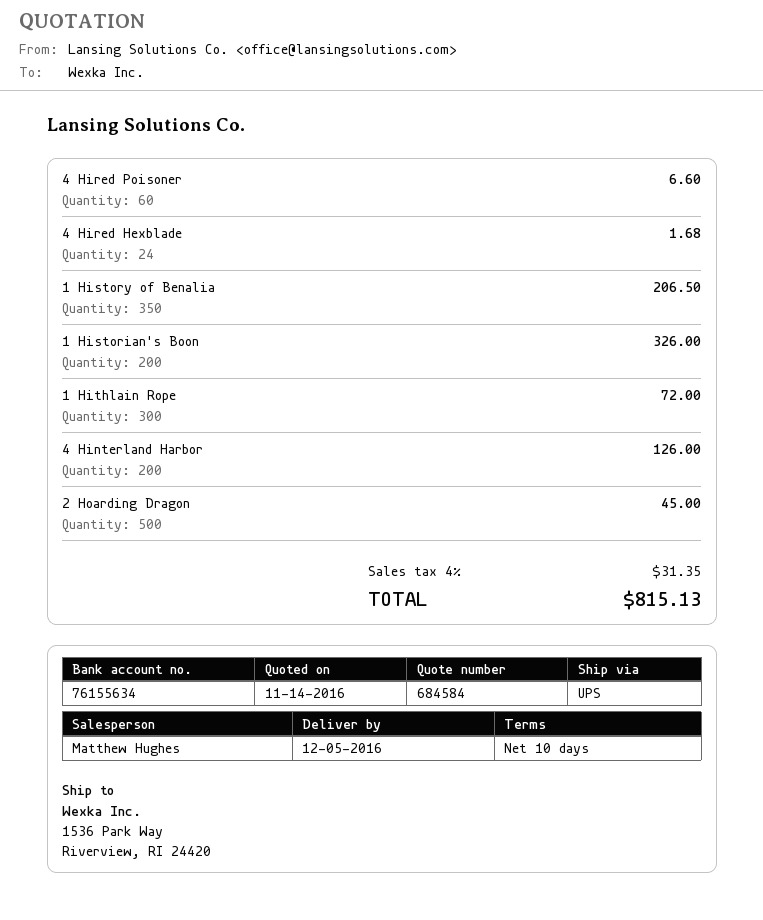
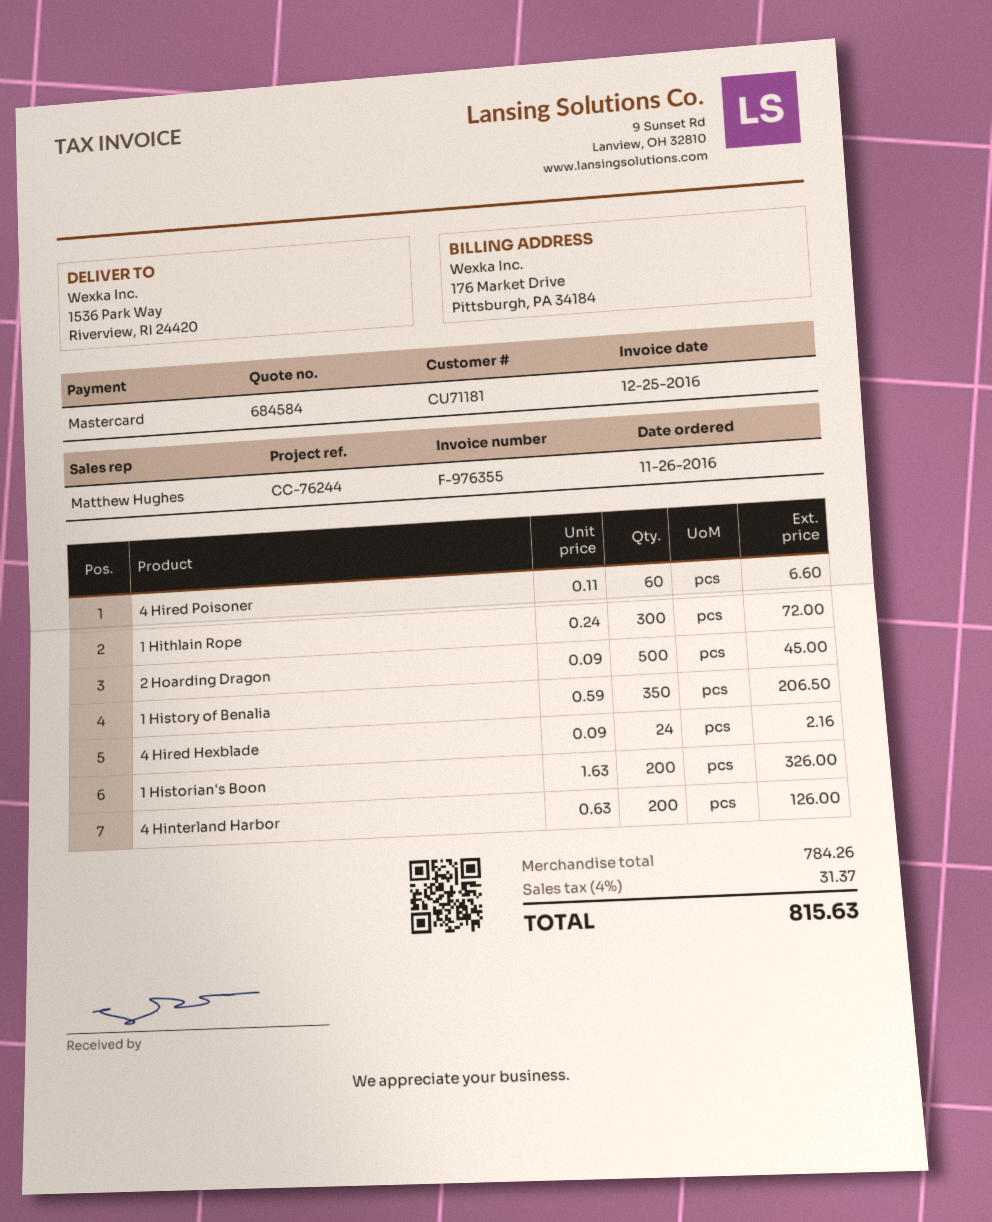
4 Hired Hexblade: 24 for 1.68 -> 24 for 2.16
tax: 4% = 31.35 -> 4% = 31.37
total: 815.13 -> 815.63

